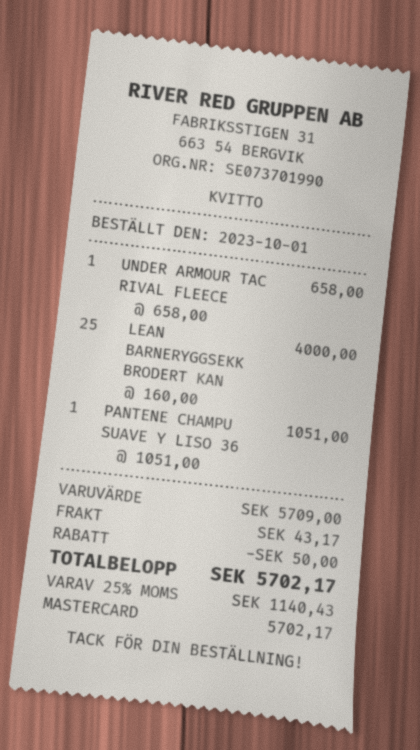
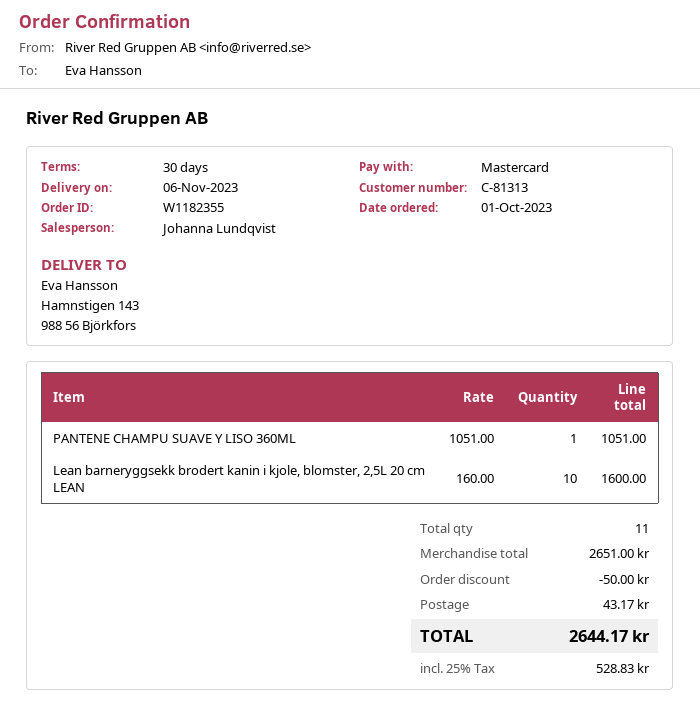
UNDER ARMOUR TAC RIVAL FLEECE: 1 x 658.00 = 658.00 -> none
LEAN BARNERYGGSEKK BRODERT KAN: 25 x 160.00 = 4000.00 -> 10 x 160.00 = 1600.00
subtotal: 5709.00 -> 2651.00
tax: 25% = 1140.43 -> 25% = 528.83
total: 5702.17 -> 2644.17

